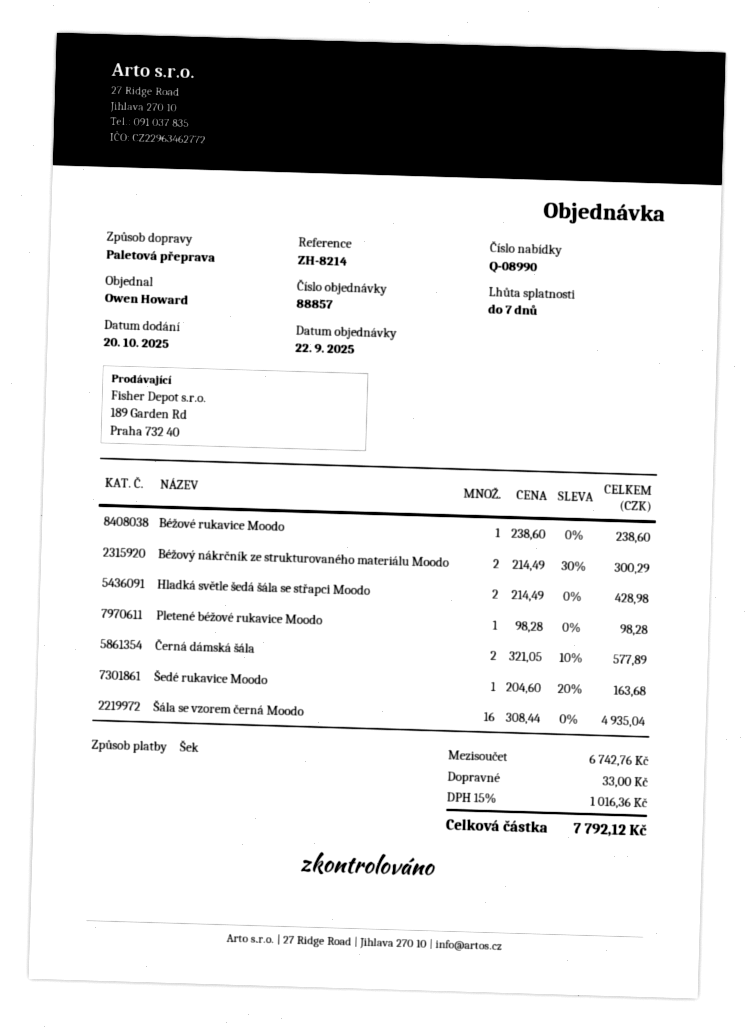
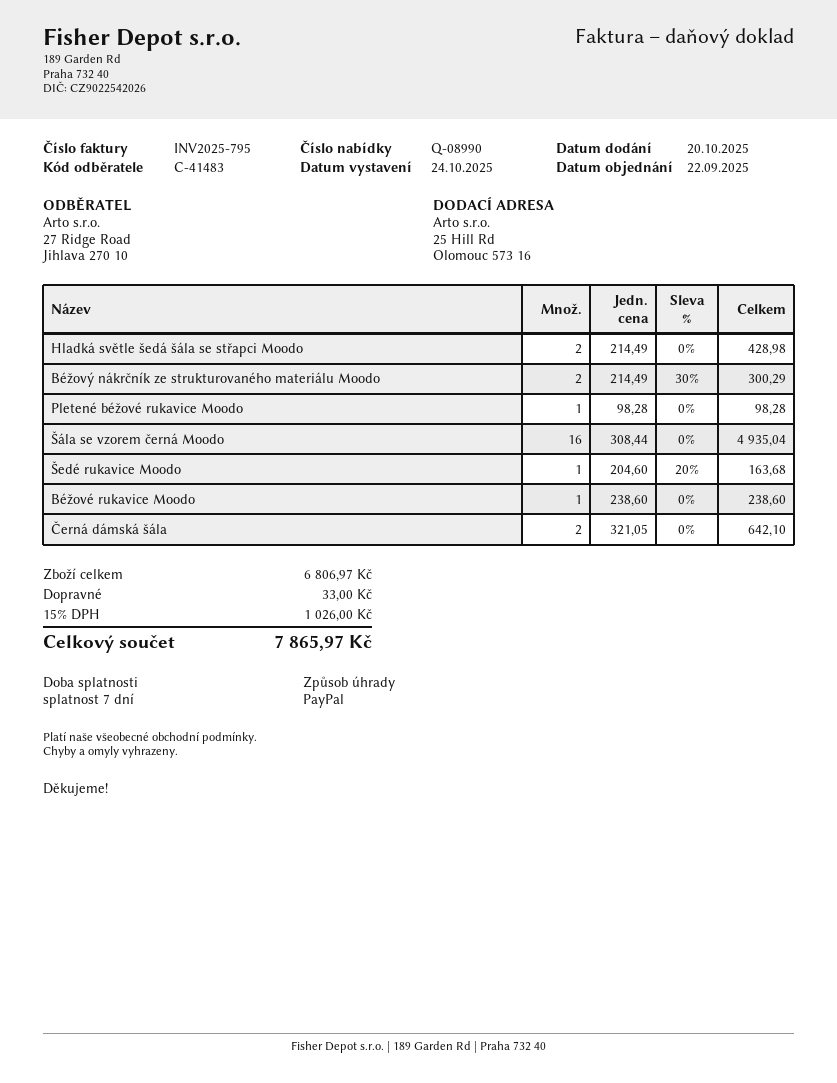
payment method: cheque -> PayPal
Černá dámská šála: 2 x 321.05 - 10% = 577.89 -> 2 x 321.05 = 642.10
subtotal: 6742.76 -> 6806.97
tax: 15% = 1016.36 -> 15% = 1026.00
total: 7792.12 -> 7865.97

